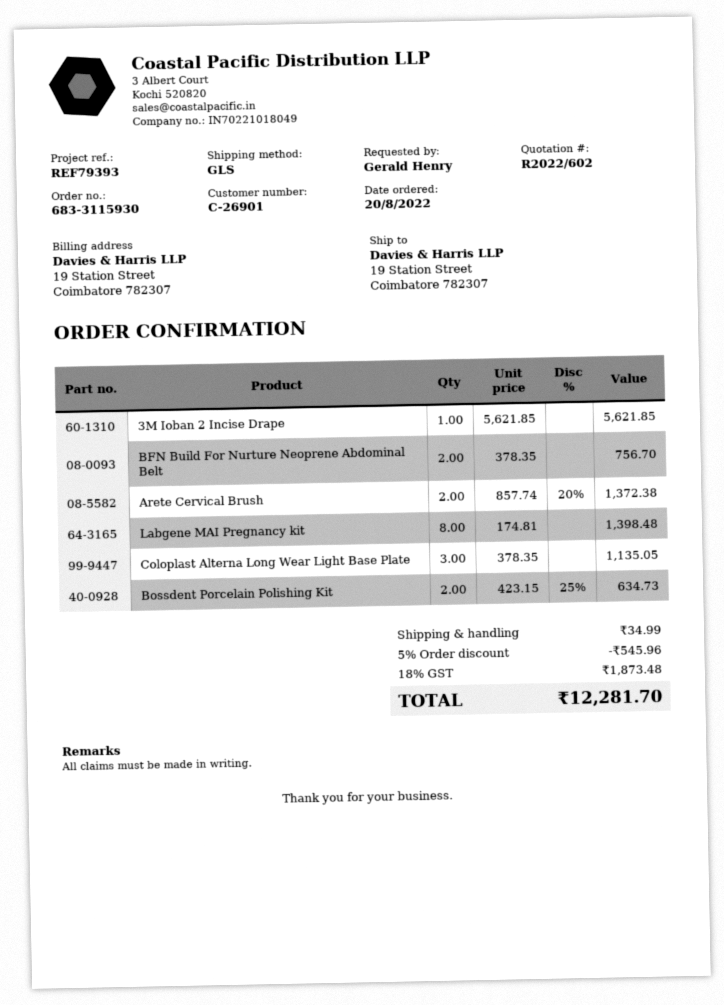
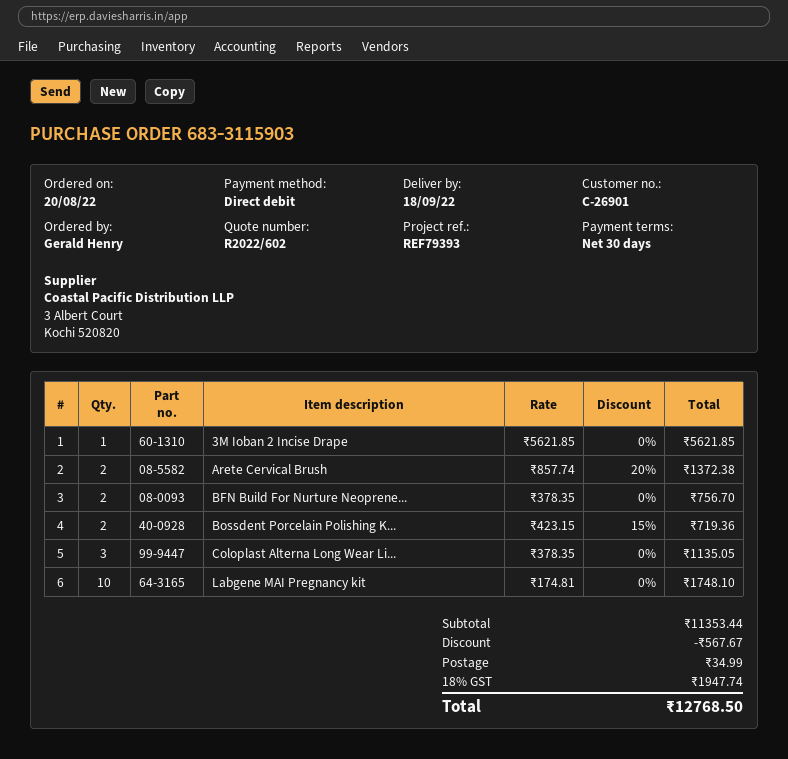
order number: 683-3115930 -> 683-3115903
Labgene MAI Pregnancy kit: 8 x 174.81 = 1398.48 -> 10 x 174.81 = 1748.10
Bossdent Porcelain Polishing Kit: 2 x 423.15 - 25% = 634.73 -> 2 x 423.15 - 15% = 719.36
discount: 545.96 -> 567.67
tax: 18% = 1873.48 -> 18% = 1947.74
total: 12281.70 -> 12768.50

